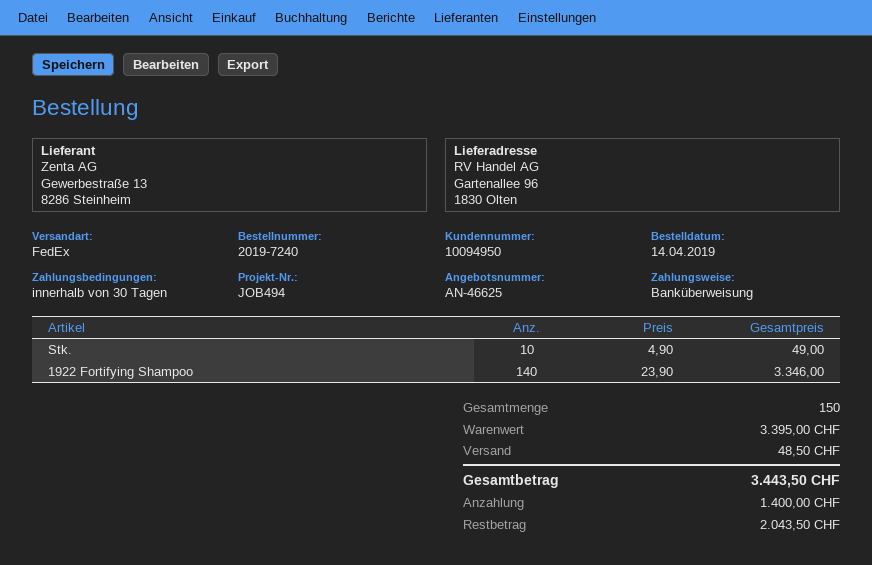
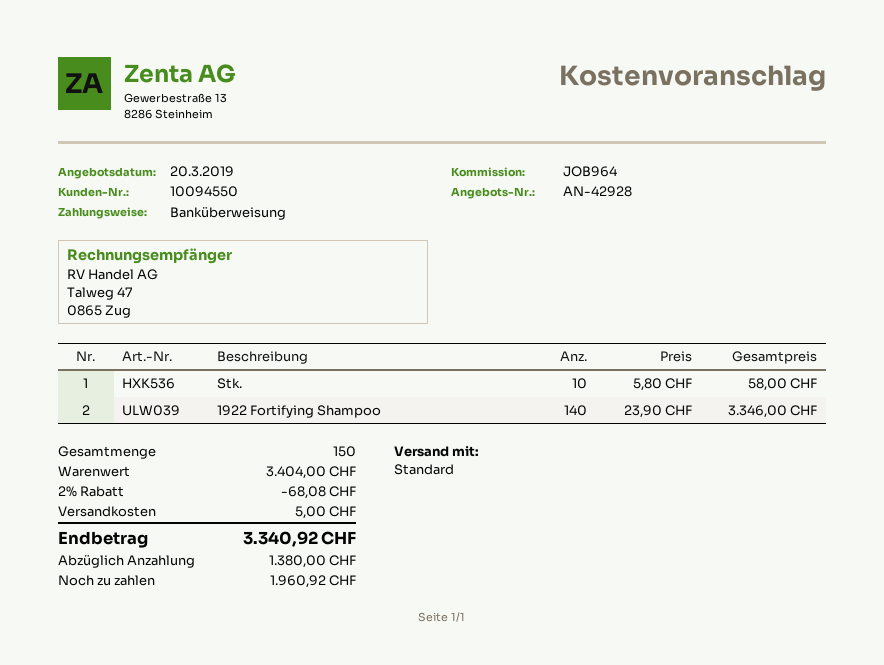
quote number: AN-46625 -> AN-42928
customer number: 10094950 -> 10094550
reference: JOB494 -> JOB964
shipping method: FedEx -> standard
Stk.: 10 x 4.90 = 49.00 -> 10 x 5.80 = 58.00
subtotal: 3395.00 -> 3404.00
discount: none -> 2% = 68.08
shipping: 48.50 -> 5.00
total: 3443.50 -> 3340.92
deposit: 1400.00 -> 1380.00
balance: 2043.50 -> 1960.92

